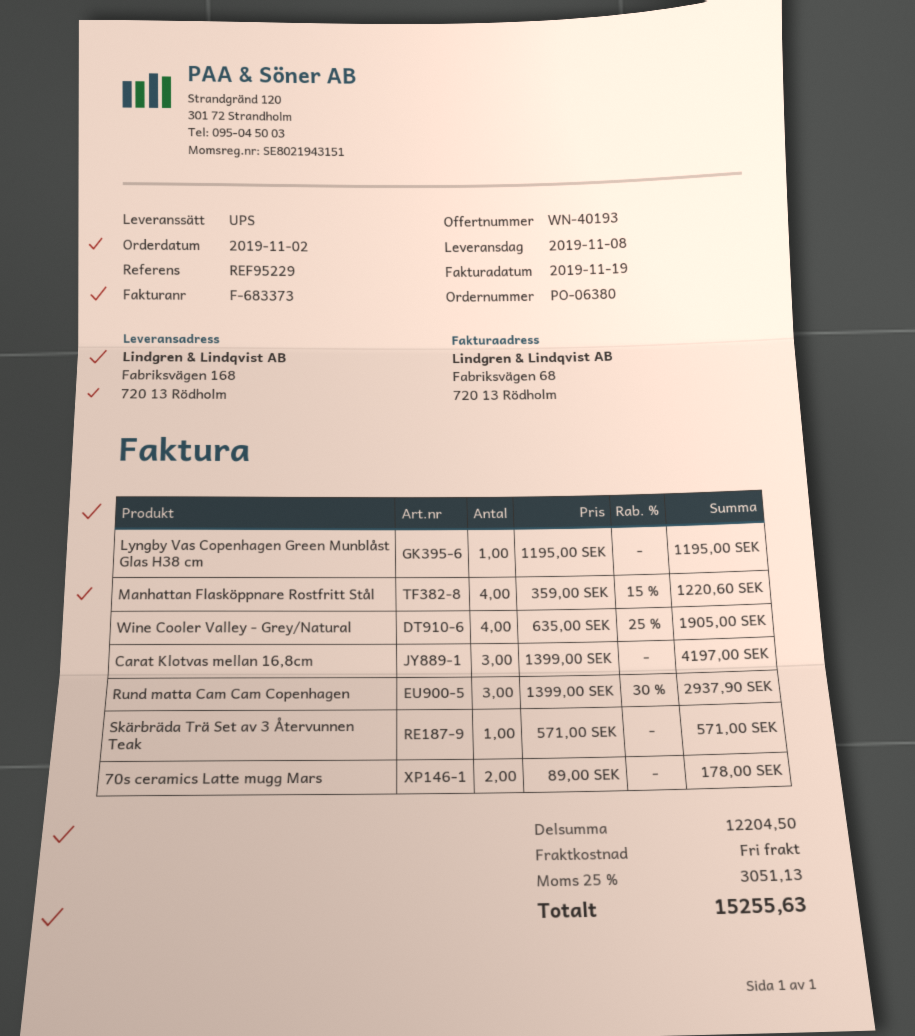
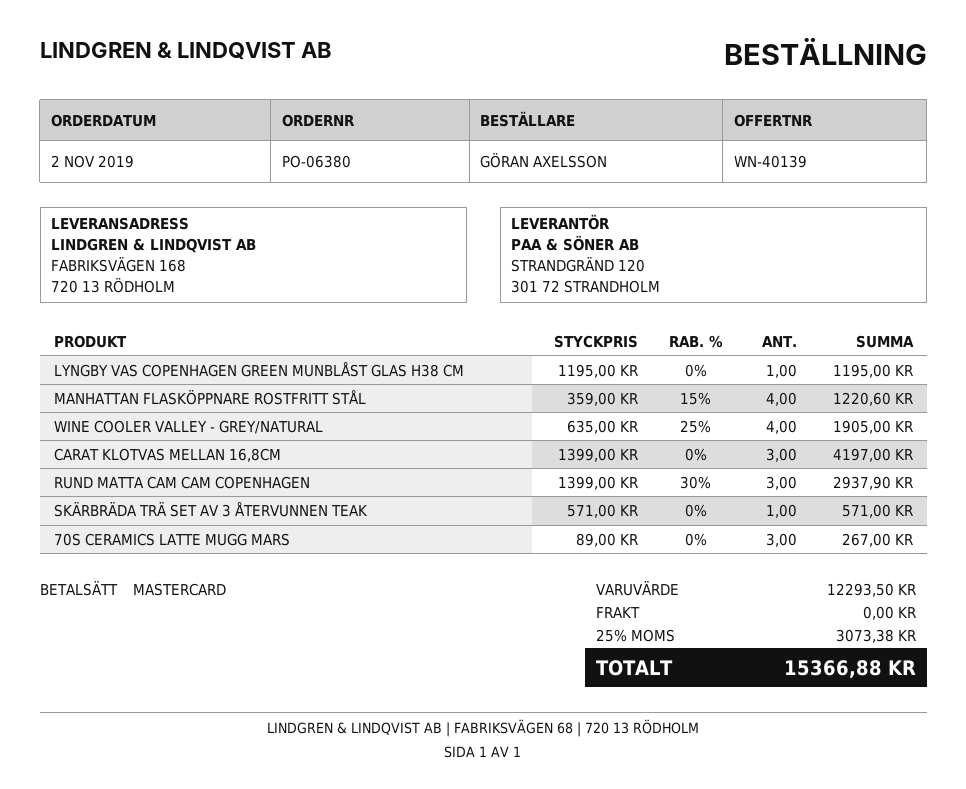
quote number: WN-40193 -> WN-40139
70s ceramics Latte mugg Mars: 2 x 89.00 = 178.00 -> 3 x 89.00 = 267.00
subtotal: 12204.50 -> 12293.50
tax: 25% = 3051.13 -> 25% = 3073.38
total: 15255.63 -> 15366.88

